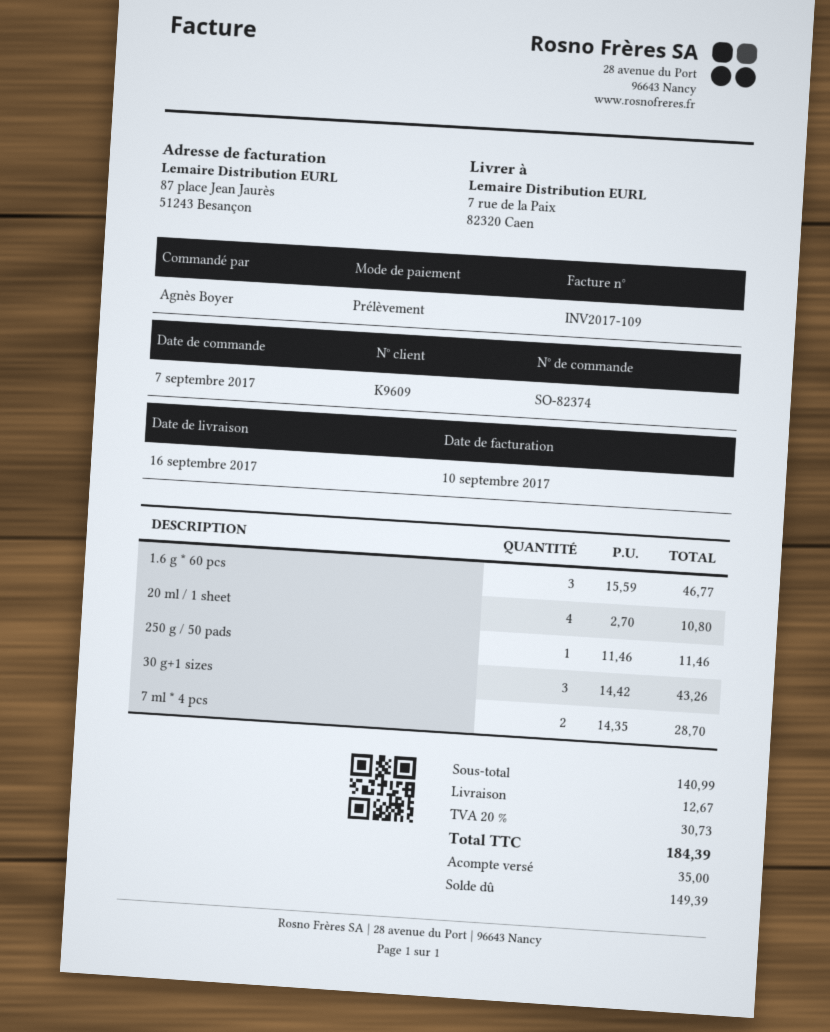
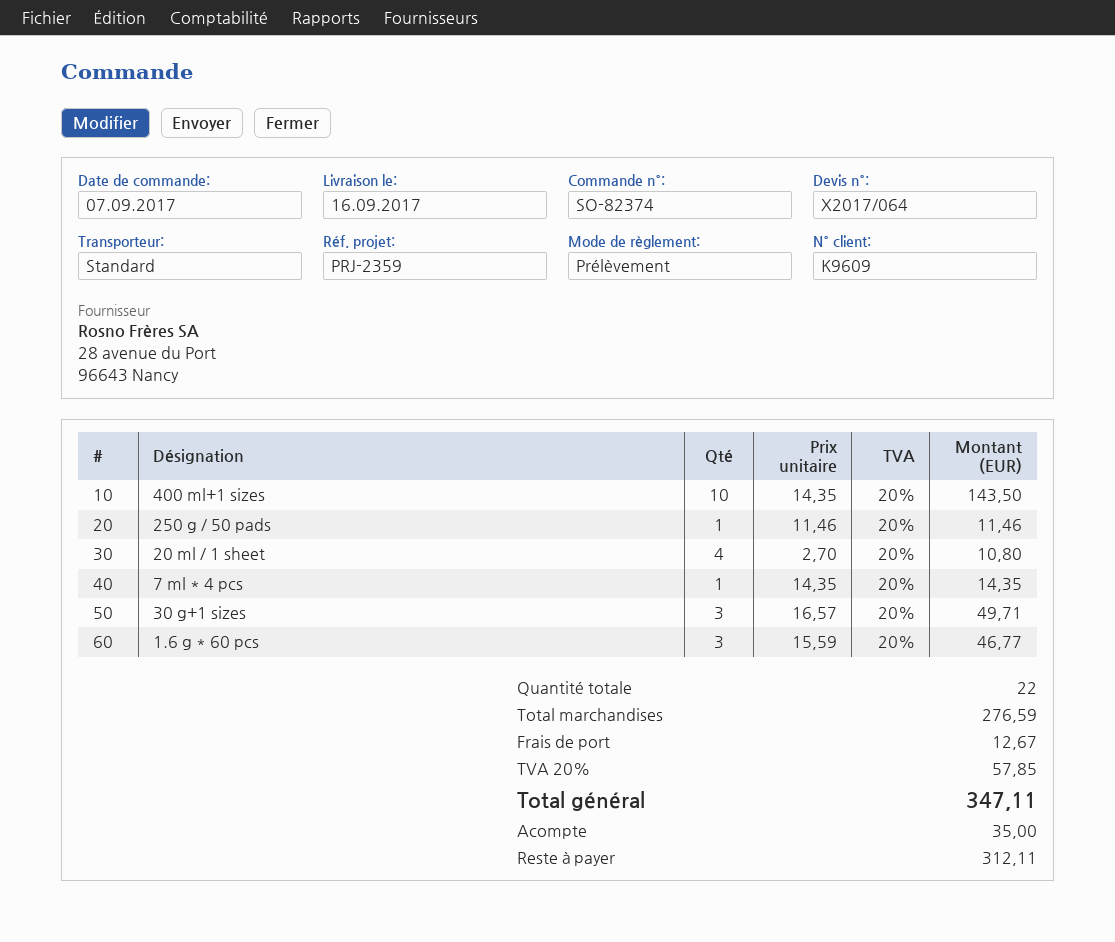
30 g+1 sizes: 3 x 14.42 = 43.26 -> 3 x 16.57 = 49.71
7 ml * 4 pcs: 2 x 14.35 = 28.70 -> 1 x 14.35 = 14.35
400 ml+1 sizes: none -> 10 x 14.35 = 143.50
subtotal: 140.99 -> 276.59
tax: 20% = 30.73 -> 20% = 57.85
total: 184.39 -> 347.11
balance: 149.39 -> 312.11

